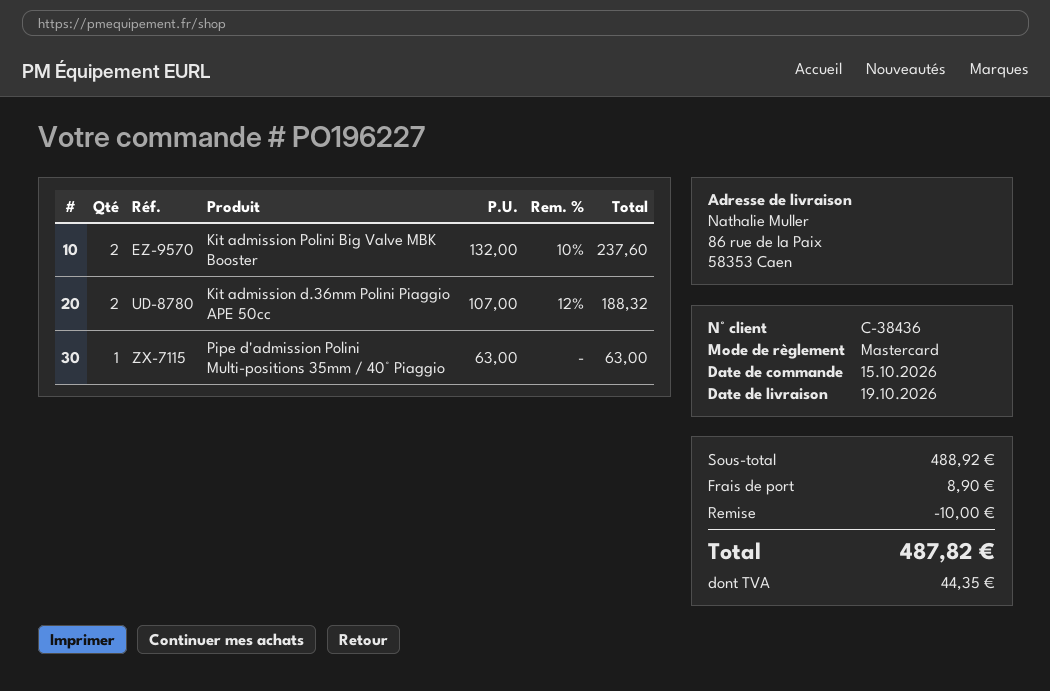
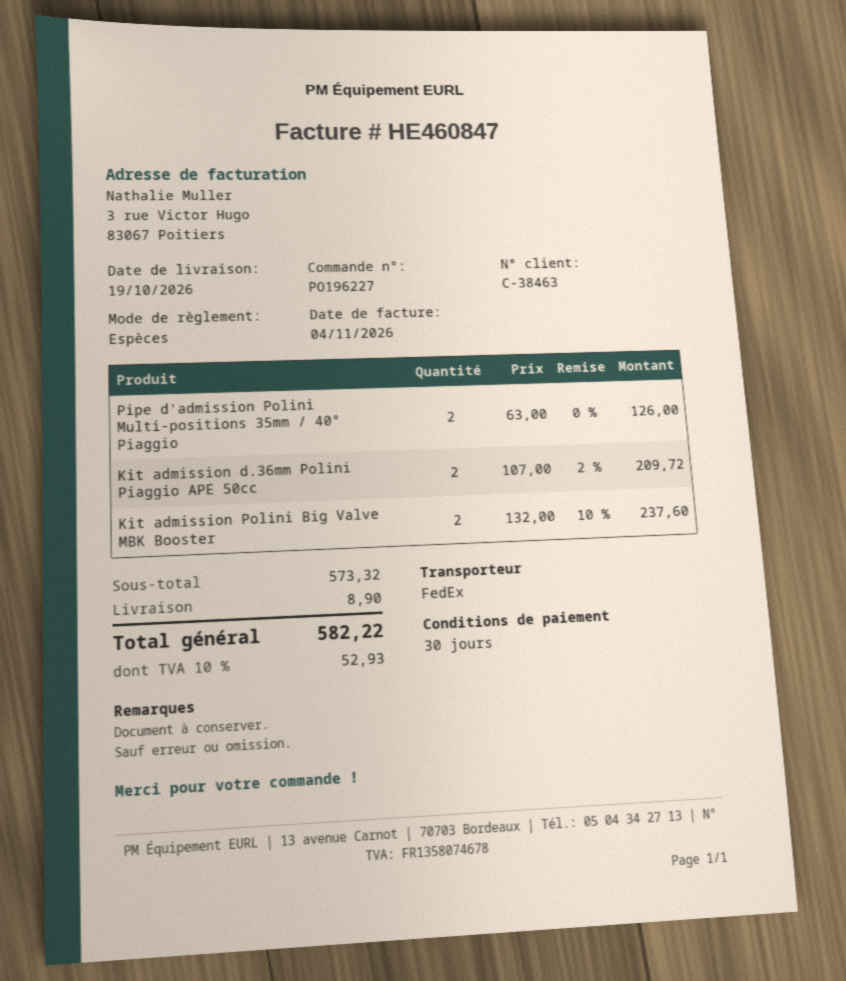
customer number: C-38436 -> C-38463
payment method: Mastercard -> cash
Kit admission d.36mm Polini Piaggio APE 50cc: 2 x 107.00 - 12% = 188.32 -> 2 x 107.00 - 2% = 209.72
Pipe d'admission Polini Multi-positions 35mm / 40° Piaggio: 1 x 63.00 = 63.00 -> 2 x 63.00 = 126.00
subtotal: 488.92 -> 573.32
discount: 10.00 -> none
tax: 44.35 -> 52.93
total: 487.82 -> 582.22

